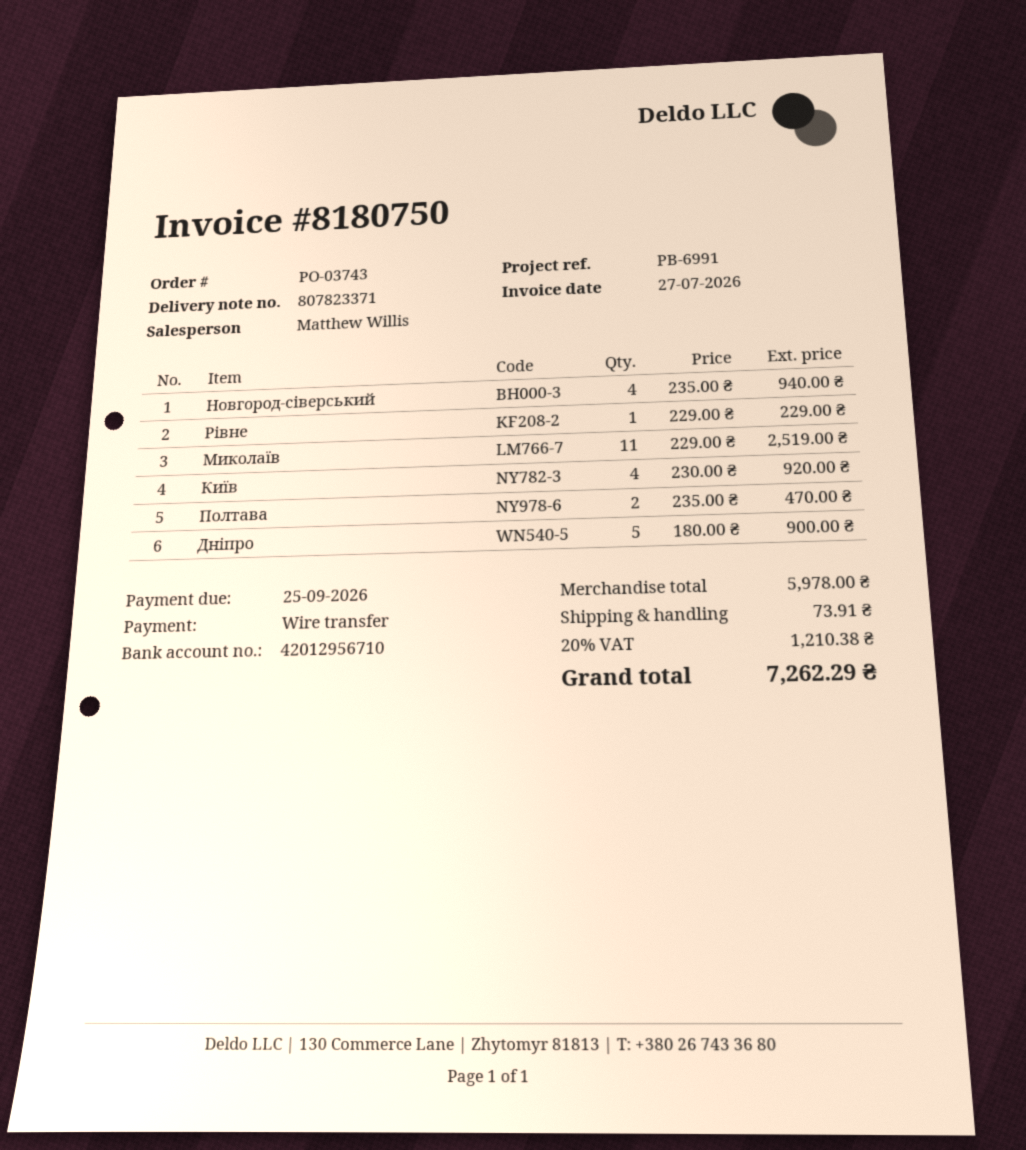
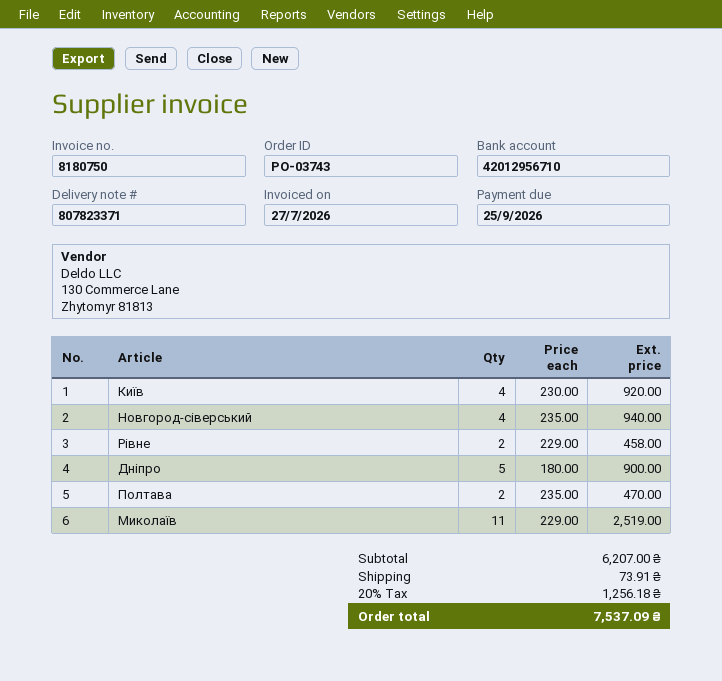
Рівне: 1 x 229.00 = 229.00 -> 2 x 229.00 = 458.00
subtotal: 5978.00 -> 6207.00
tax: 20% = 1210.38 -> 20% = 1256.18
total: 7262.29 -> 7537.09

